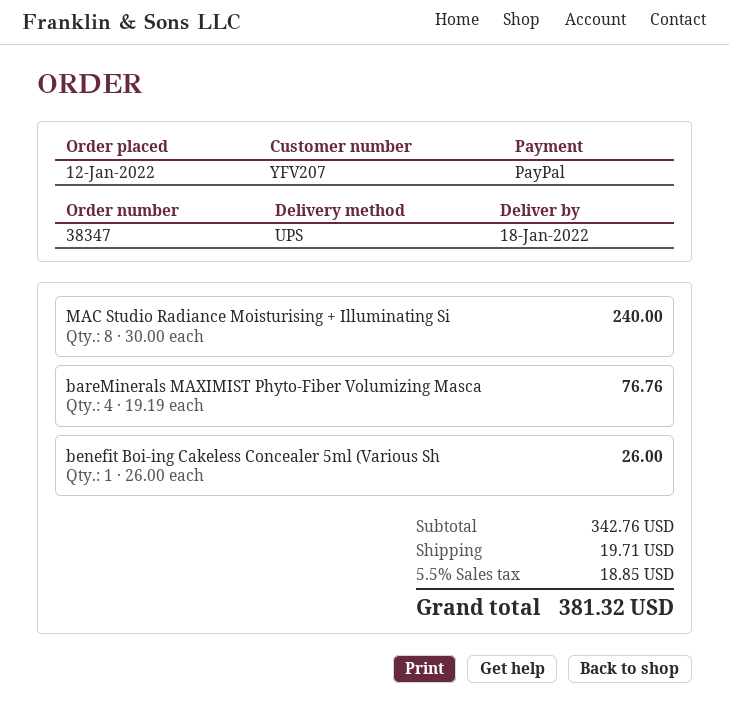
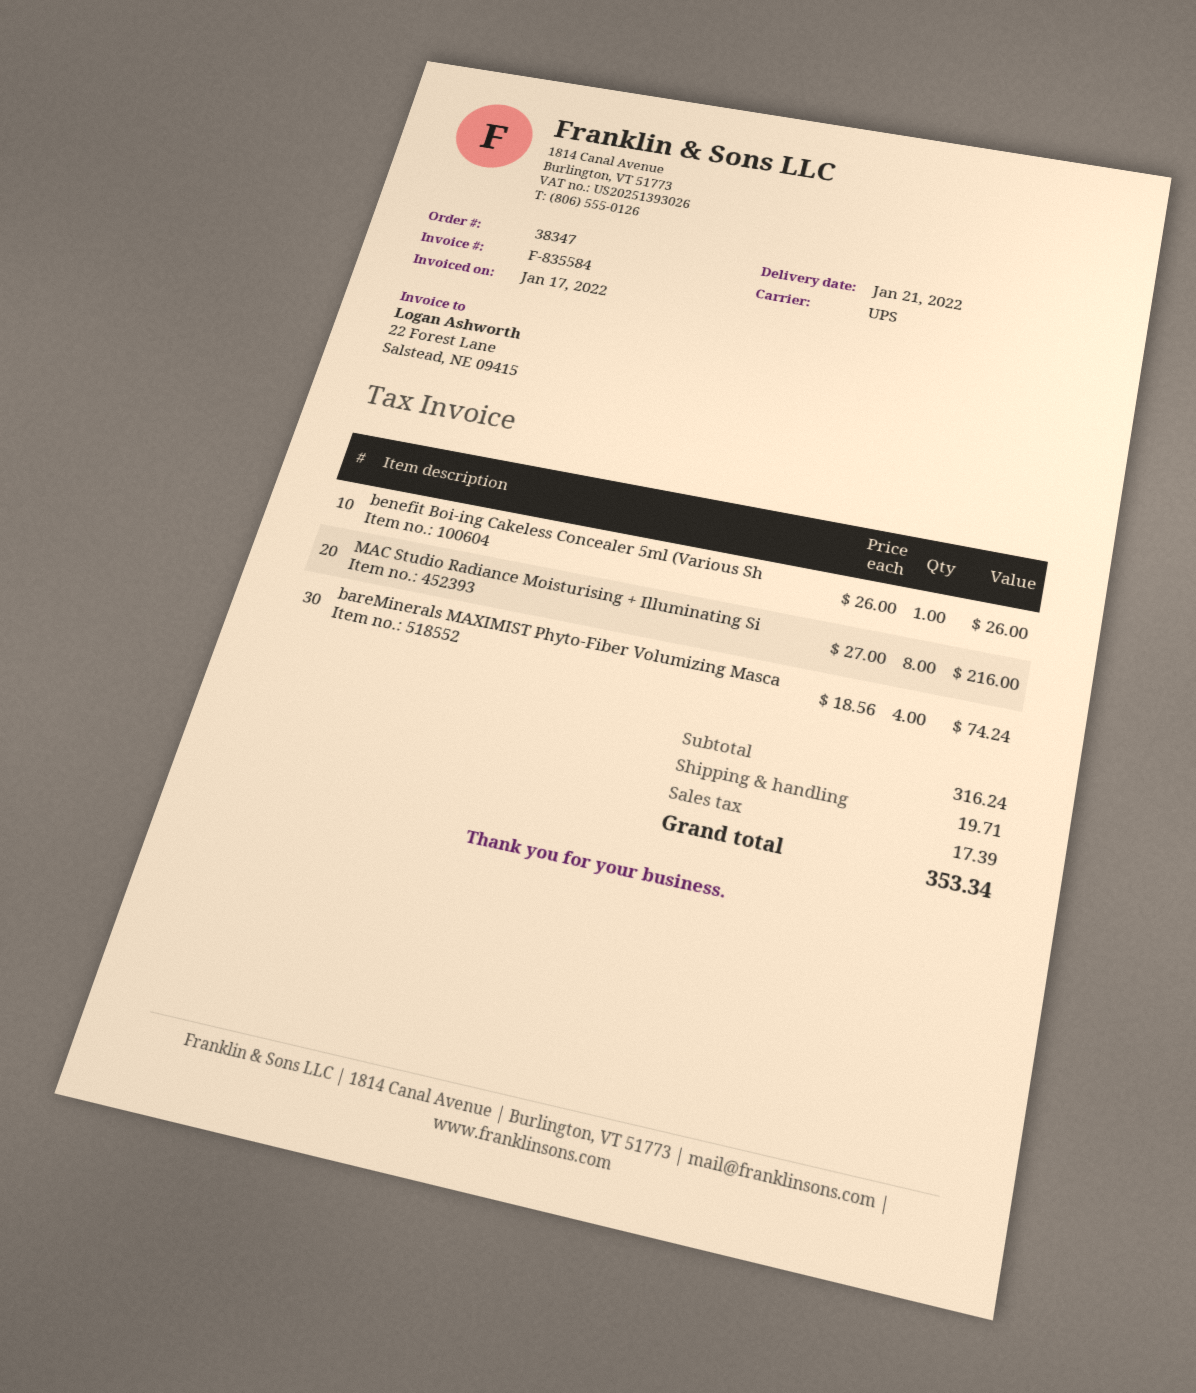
delivery date: 2022-01-18 -> 2022-01-21
MAC Studio Radiance Moisturising + Illuminating Si: 8 x 30.00 = 240.00 -> 8 x 27.00 = 216.00
bareMinerals MAXIMIST Phyto-Fiber Volumizing Masca: 4 x 19.19 = 76.76 -> 4 x 18.56 = 74.24
subtotal: 342.76 -> 316.24
tax: 18.85 -> 17.39
total: 381.32 -> 353.34

